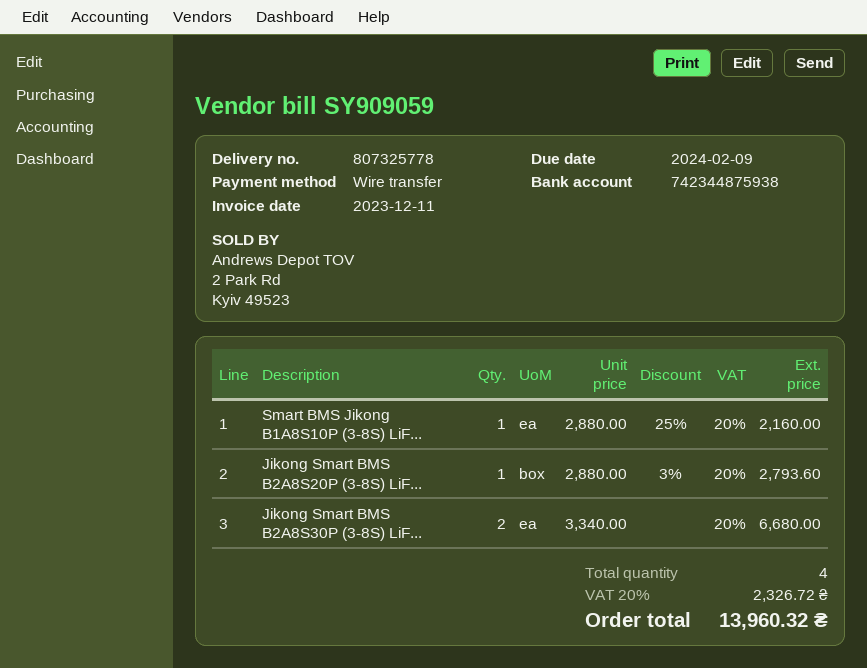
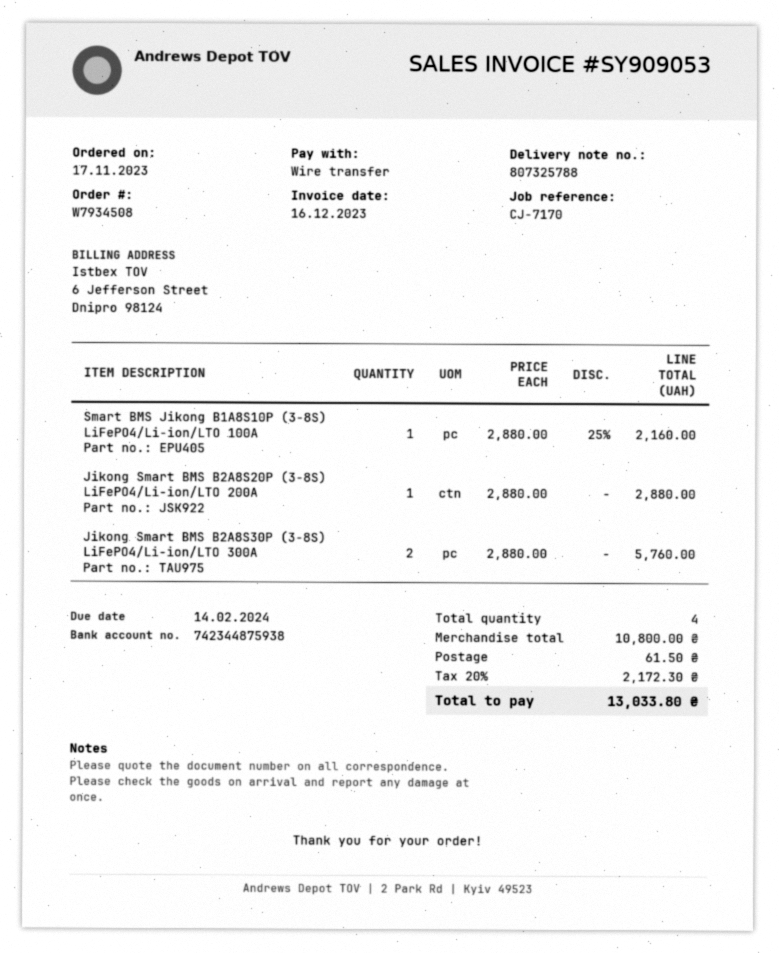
delivery note number: 807325778 -> 807325788
invoice number: SY909059 -> SY909053
invoice date: 2023-12-11 -> 2023-12-16
due date: 2024-02-09 -> 2024-02-14
Jikong Smart BMS B2A8S20P (3-8S) LiF...: 1 x 2880.00 - 3% = 2793.60 -> 1 x 2880.00 = 2880.00
Jikong Smart BMS B2A8S30P (3-8S) LiF...: 2 x 3340.00 = 6680.00 -> 2 x 2880.00 = 5760.00
shipping: none -> 61.50
tax: 20% = 2326.72 -> 20% = 2172.30
total: 13960.32 -> 13033.80

